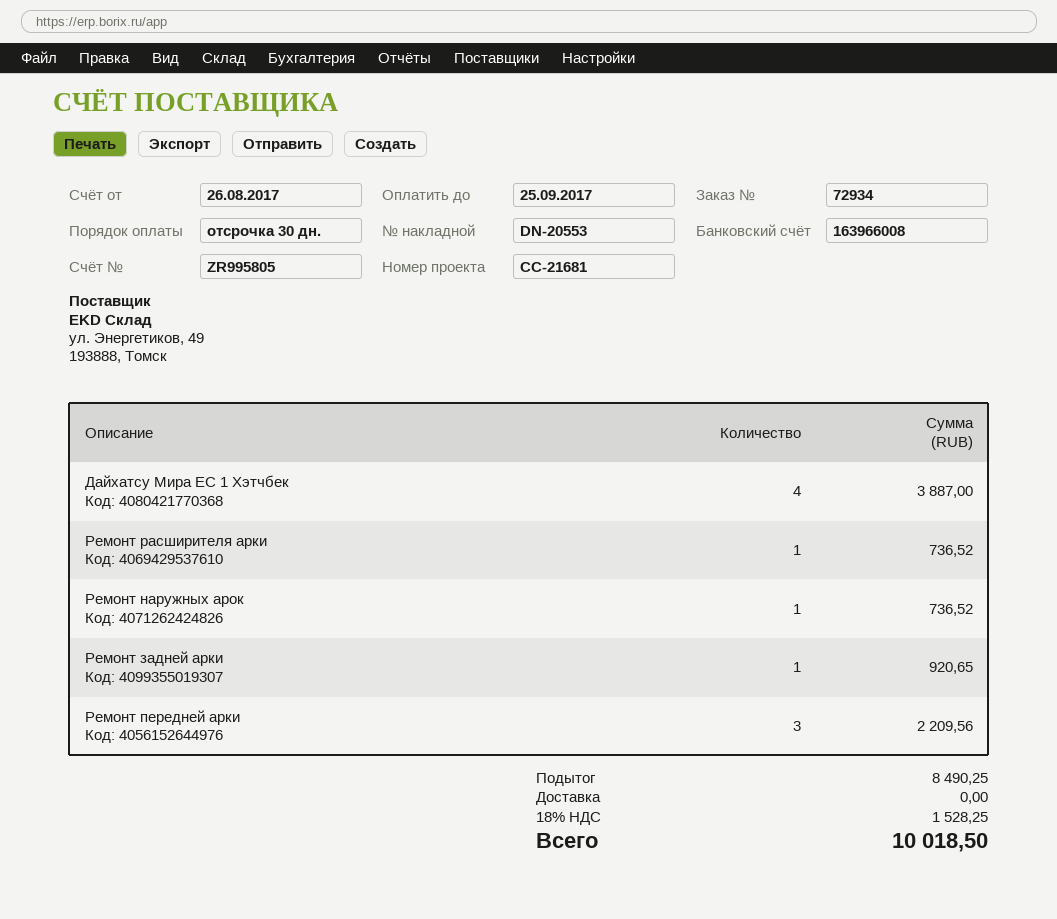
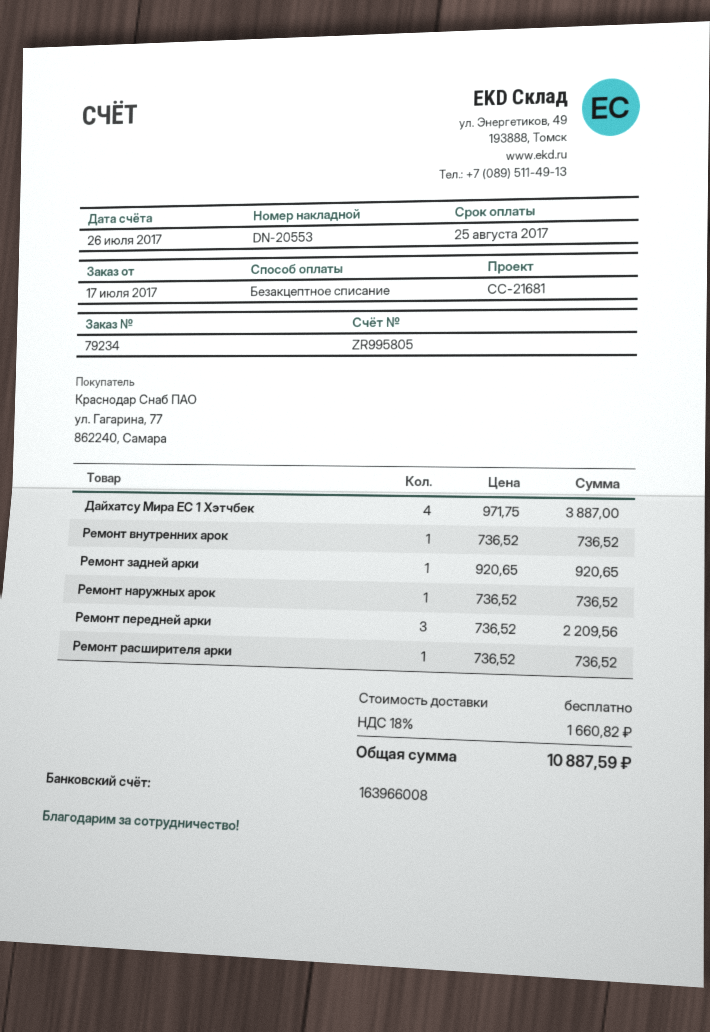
order number: 72934 -> 79234
invoice date: 2017-08-26 -> 2017-07-26
due date: 2017-09-25 -> 2017-08-25
Ремонт внутренних арок: none -> 1 for 736.52
tax: 18% = 1528.25 -> 18% = 1660.82
total: 10018.50 -> 10887.59

